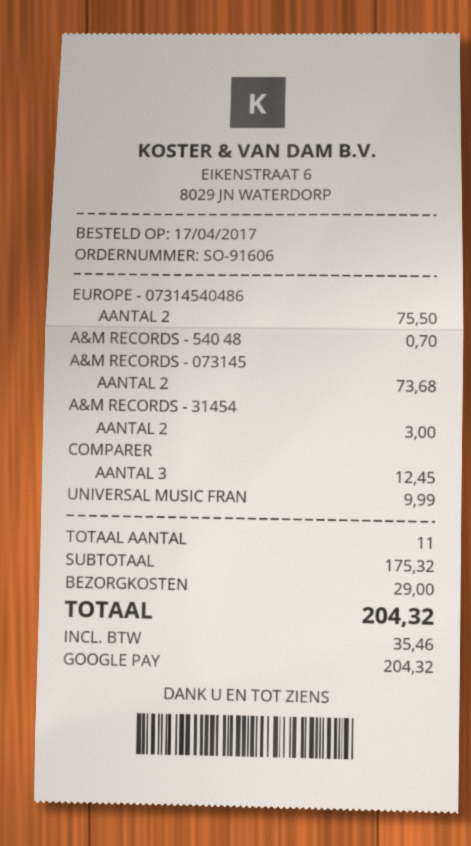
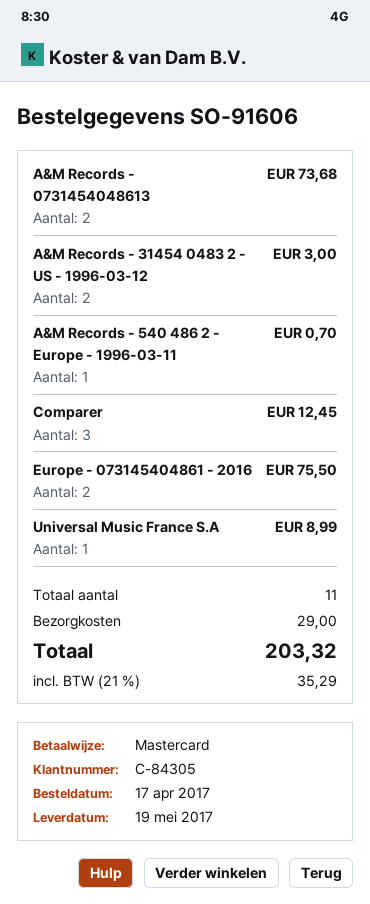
payment method: Google Pay -> Mastercard
UNIVERSAL MUSIC FRAN: 1 for 9.99 -> 1 for 8.99
tax: 35.46 -> 35.29
total: 204.32 -> 203.32

